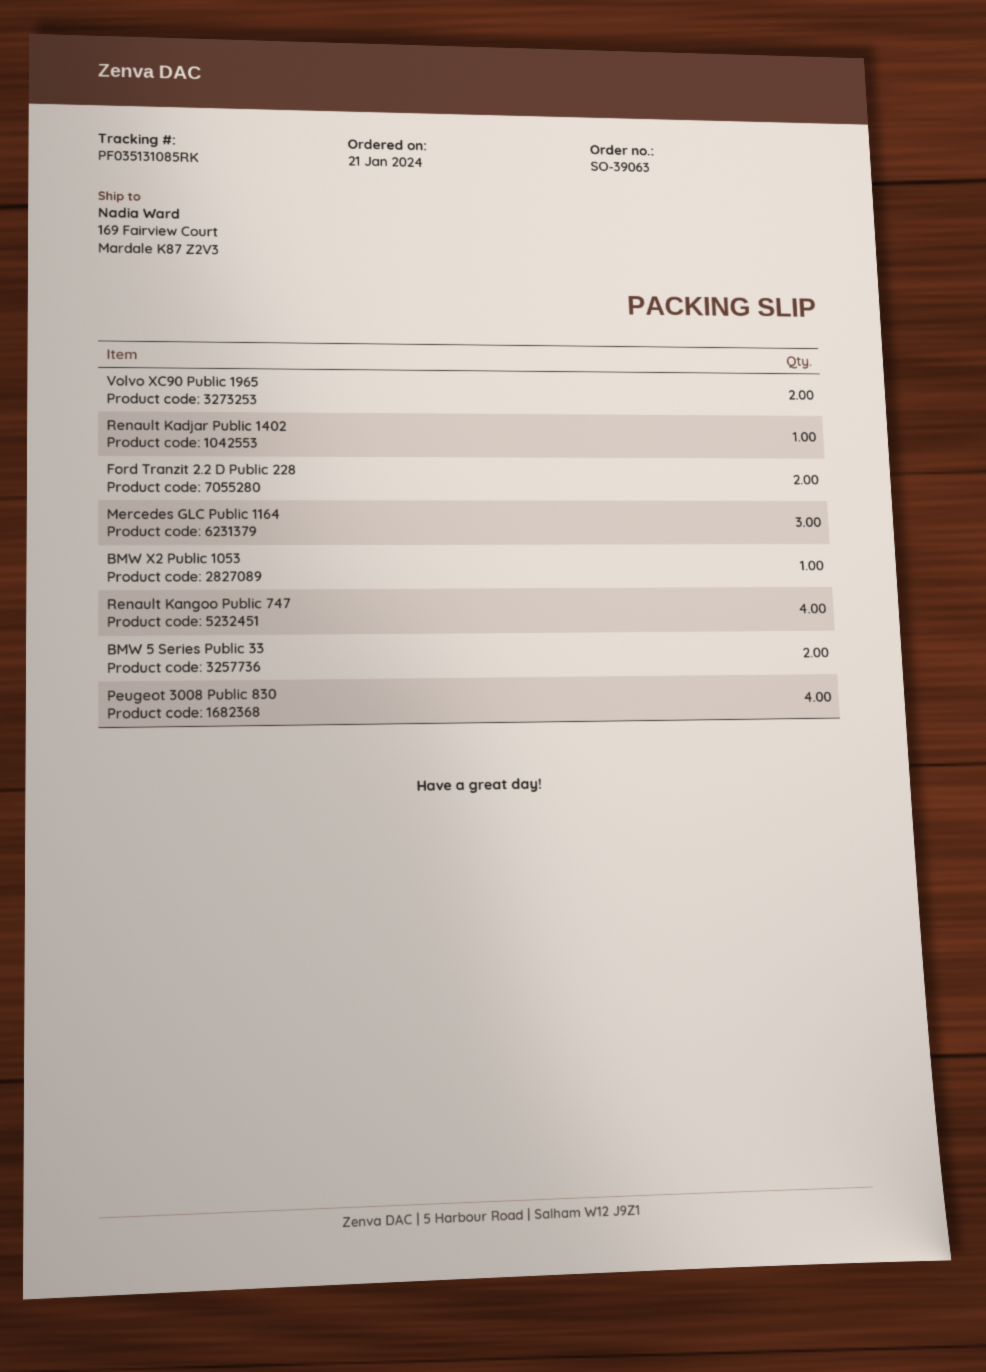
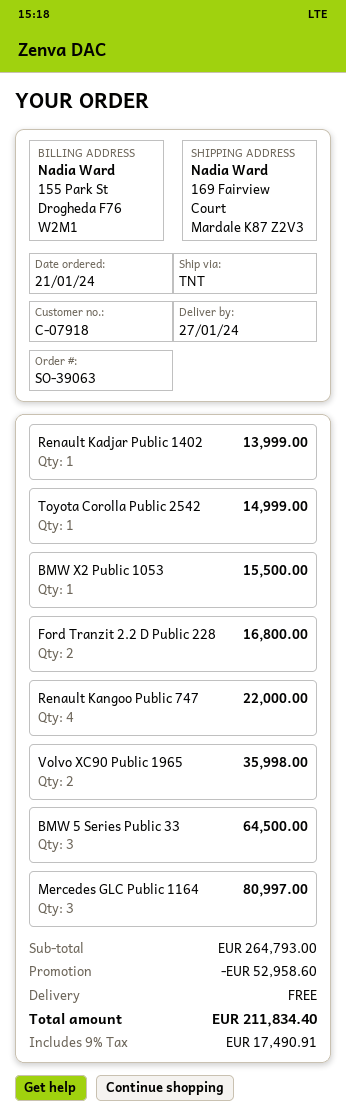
BMW 5 Series Public 33: 2 -> 3
Peugeot 3008 Public 830: 4 -> none
Toyota Corolla Public 2542: none -> 1

